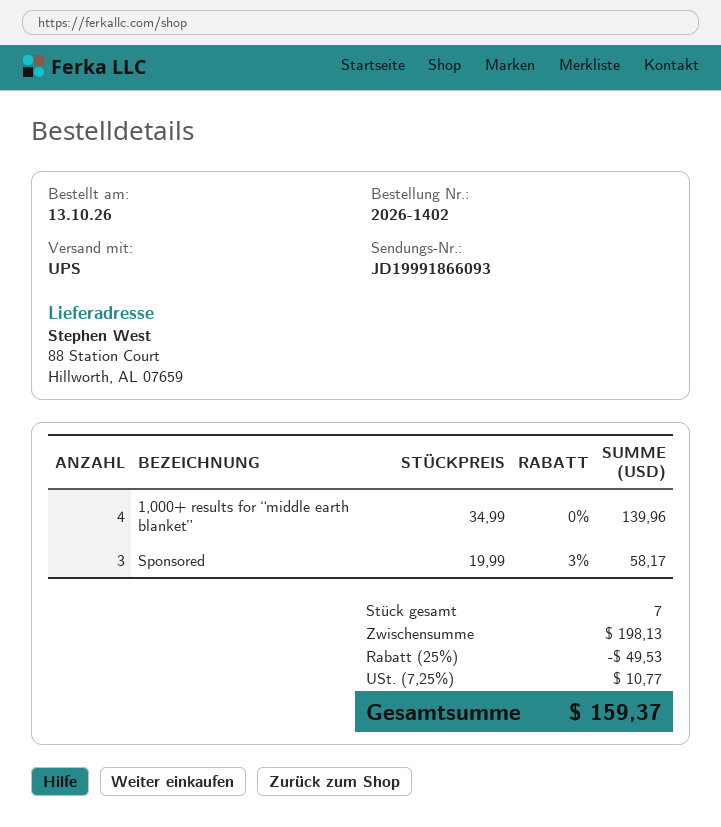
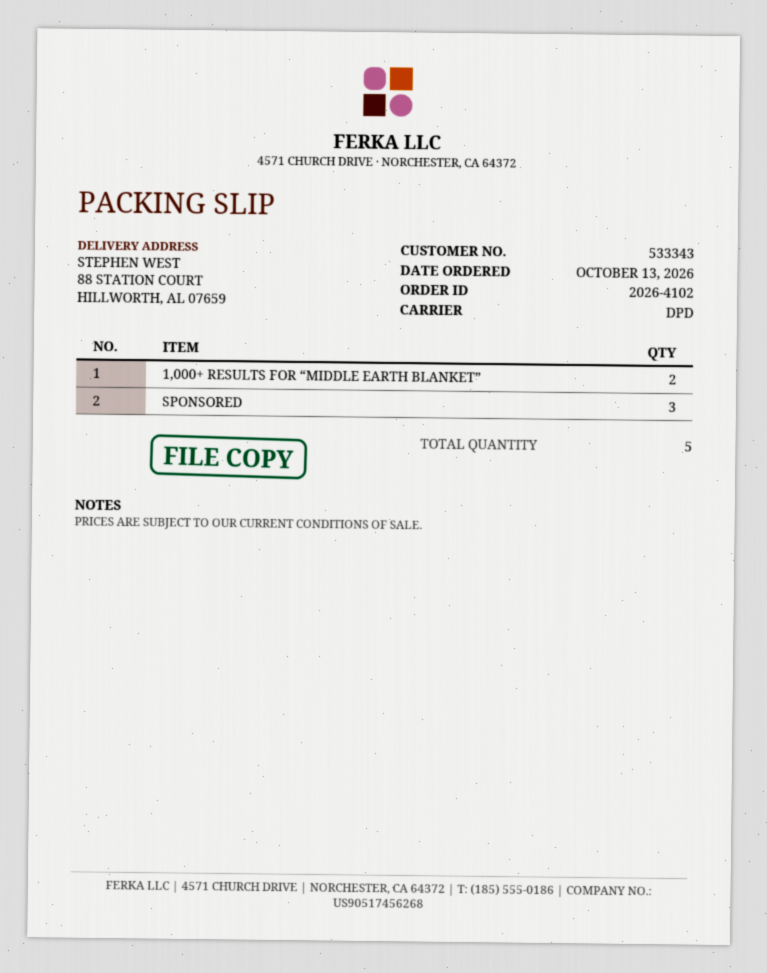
order number: 2026-1402 -> 2026-4102
shipping method: UPS -> DPD
1,000+ results for “middle earth blanket”: 4 -> 2
total quantity: 7 -> 5

